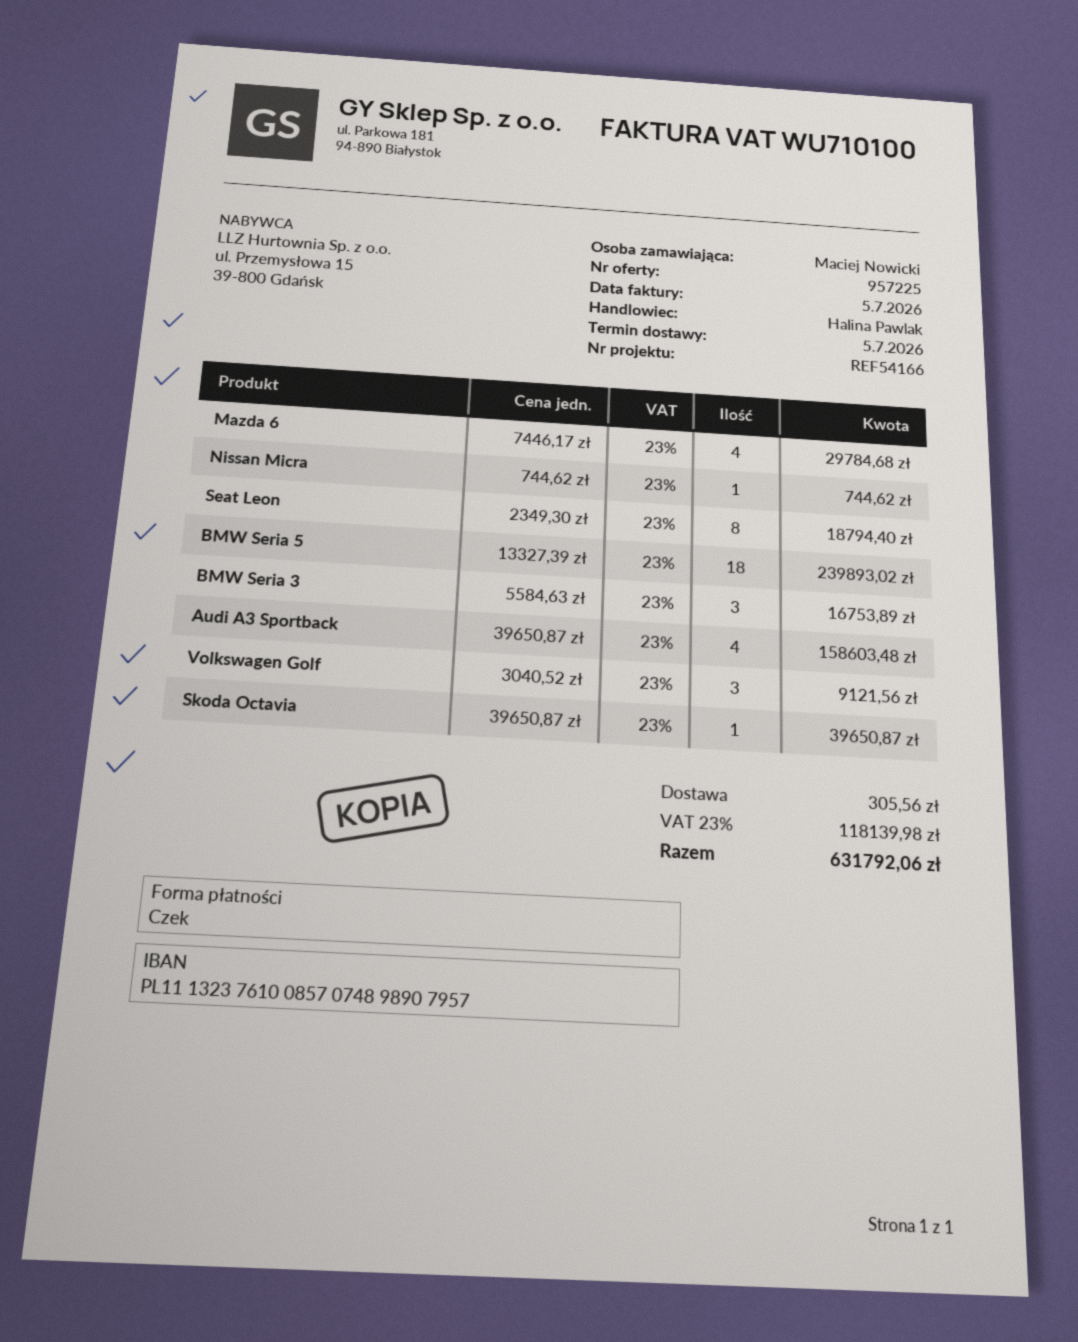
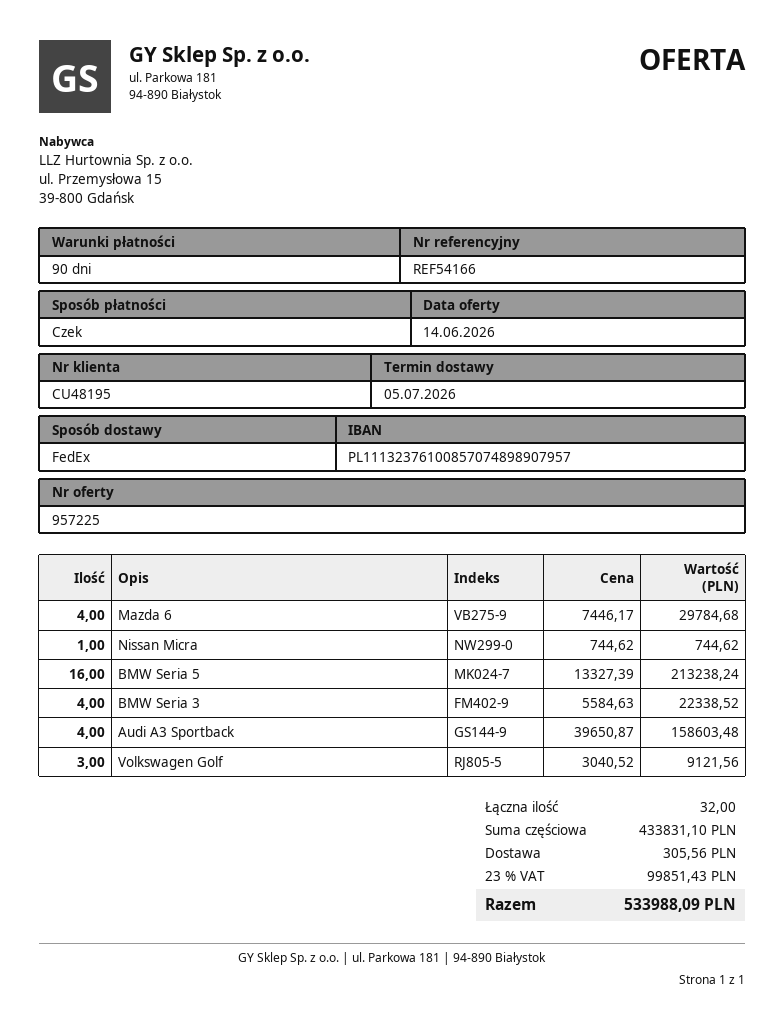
Seat Leon: 8 x 2349.30 = 18794.40 -> none
BMW Seria 5: 18 x 13327.39 = 239893.02 -> 16 x 13327.39 = 213238.24
BMW Seria 3: 3 x 5584.63 = 16753.89 -> 4 x 5584.63 = 22338.52
Skoda Octavia: 1 x 39650.87 = 39650.87 -> none
tax: 23% = 118139.98 -> 23% = 99851.43
total: 631792.06 -> 533988.09

